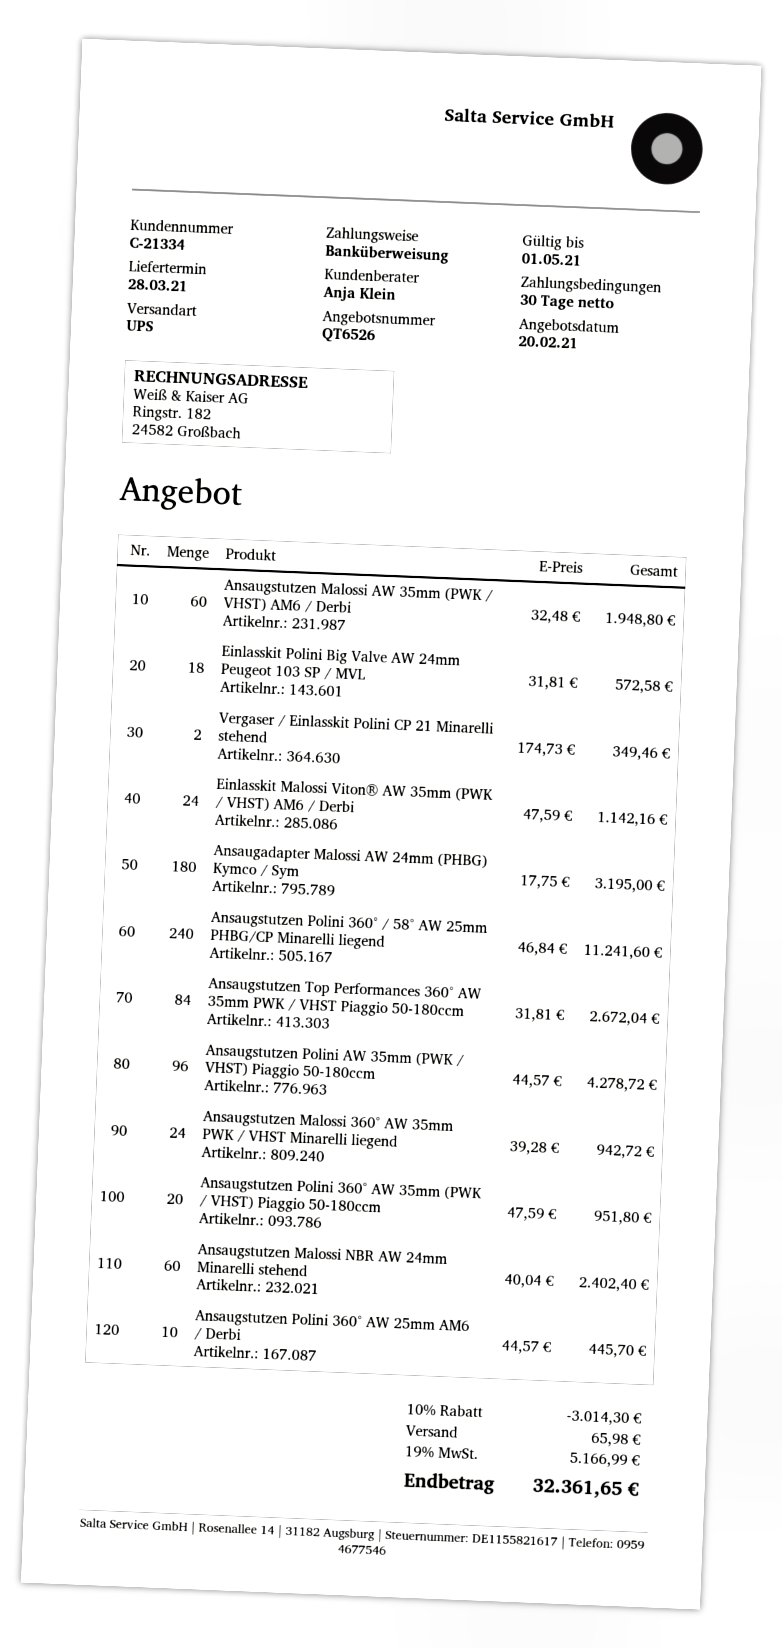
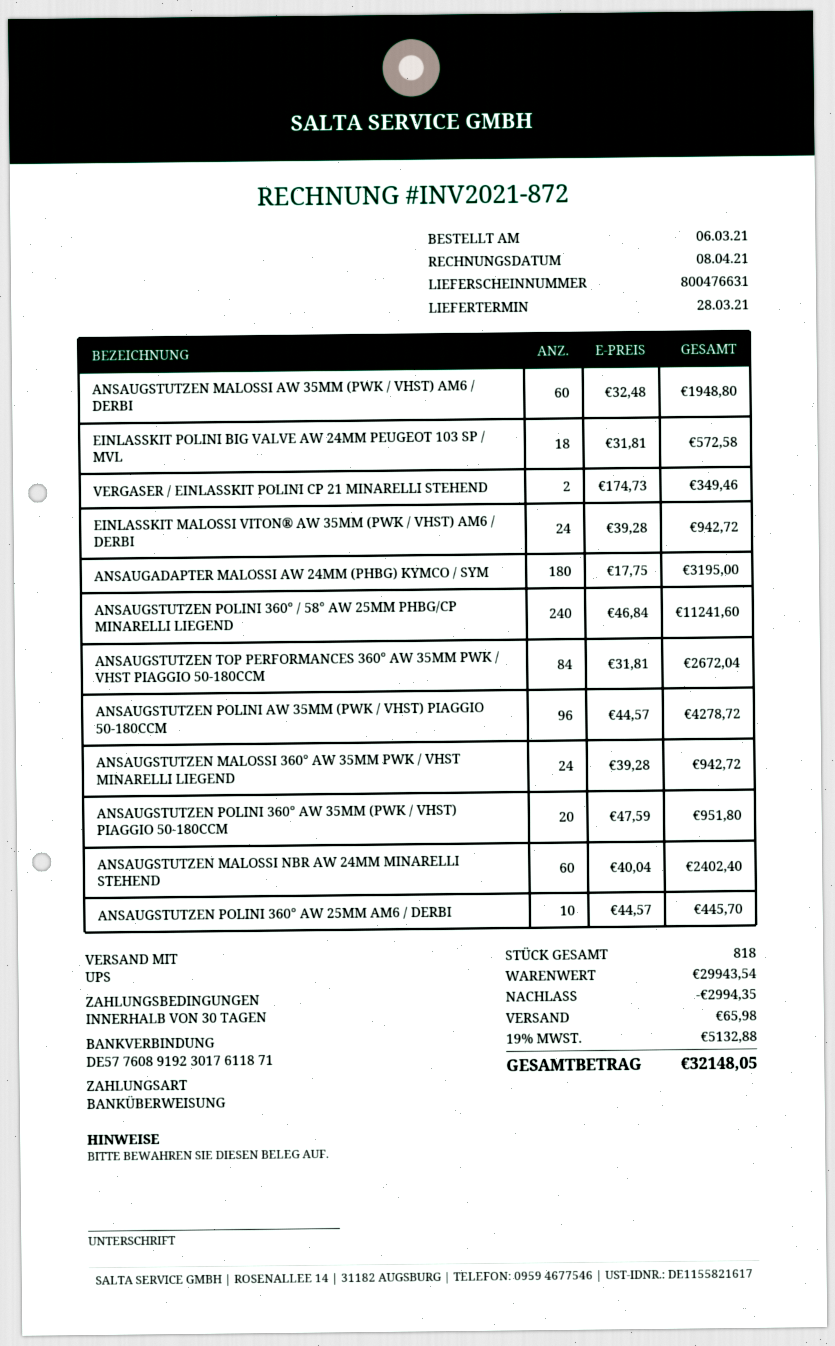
Einlasskit Malossi Viton® AW 35mm (PWK / VHST) AM6 / Derbi: 24 x 47.59 = 1142.16 -> 24 x 39.28 = 942.72
discount: 3014.30 -> 2994.35
tax: 19% = 5166.99 -> 19% = 5132.88
total: 32361.65 -> 32148.05

